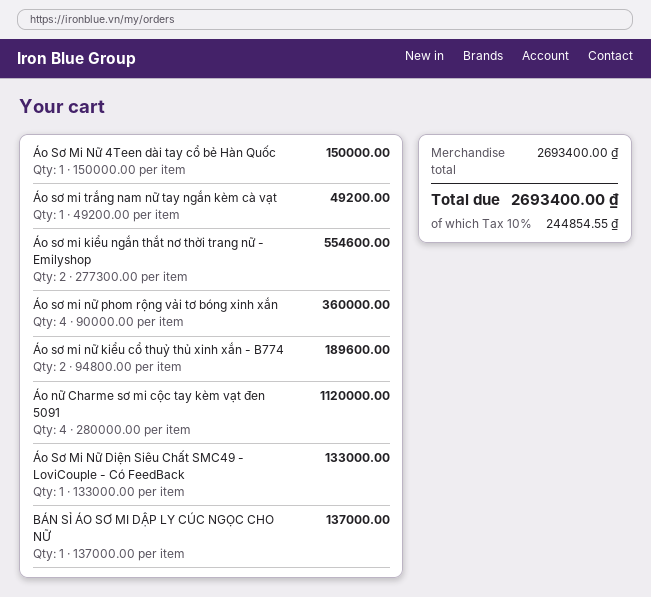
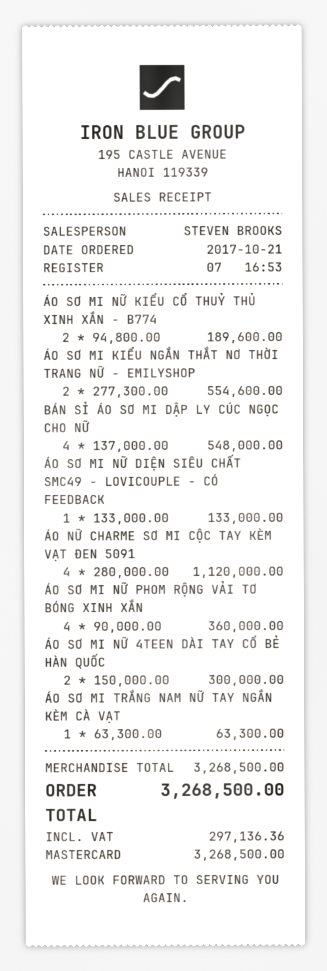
Áo Sơ Mi Nữ 4Teen dài tay cổ bẻ Hàn Quốc: 1 x 150000.00 = 150000.00 -> 2 x 150000.00 = 300000.00
Áo sơ mi trắng nam nữ tay ngắn kèm cà vạt: 1 x 49200.00 = 49200.00 -> 1 x 63300.00 = 63300.00
BÁN SỈ ÁO SƠ MI DẬP LY CÚC NGỌC CHO NỮ: 1 x 137000.00 = 137000.00 -> 4 x 137000.00 = 548000.00
subtotal: 2693400.00 -> 3268500.00
tax: 244854.55 -> 297136.36
total: 2693400.00 -> 3268500.00

